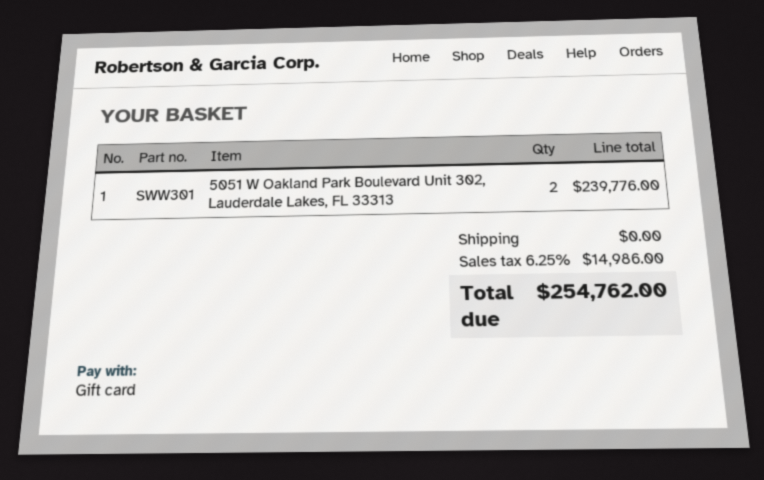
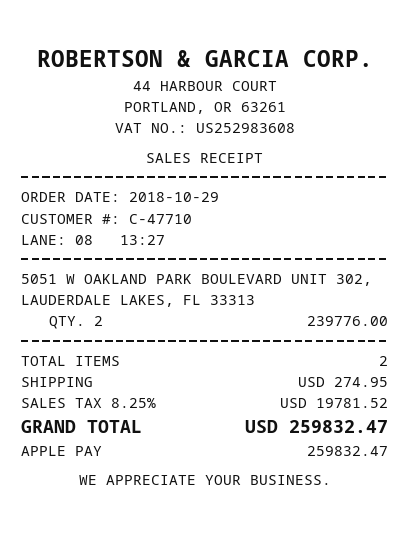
payment method: gift card -> Apple Pay
shipping: 0.00 -> 274.95
tax: 6.25% = 14986.00 -> 8.25% = 19781.52
total: 254762.00 -> 259832.47

